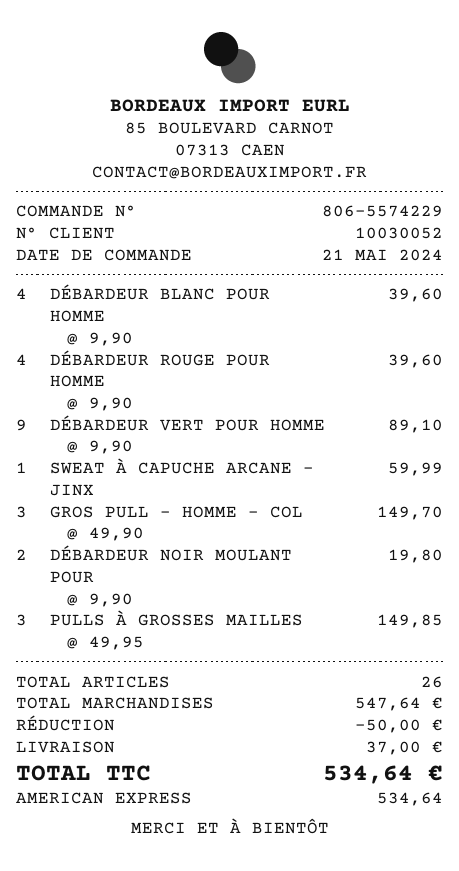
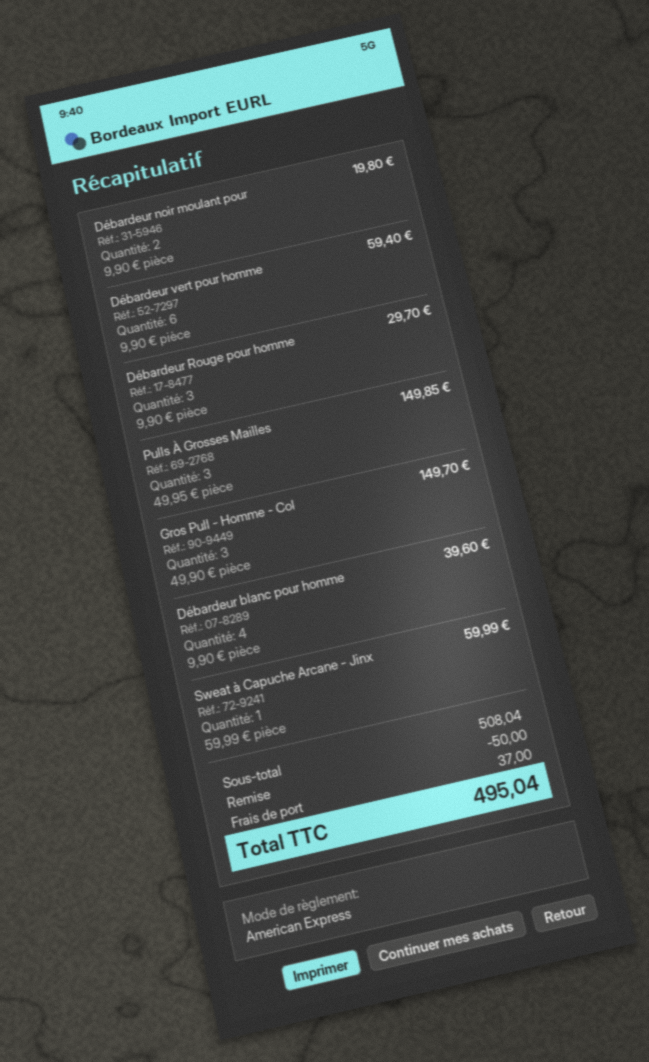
DÉBARDEUR ROUGE POUR HOMME: 4 x 9.90 = 39.60 -> 3 x 9.90 = 29.70
DÉBARDEUR VERT POUR HOMME: 9 x 9.90 = 89.10 -> 6 x 9.90 = 59.40
subtotal: 547.64 -> 508.04
total: 534.64 -> 495.04

